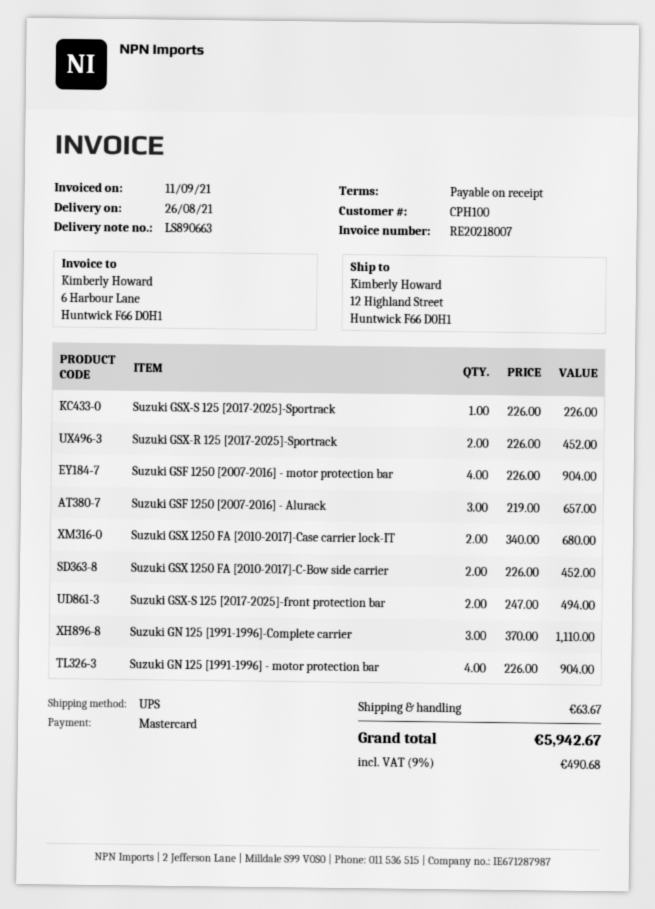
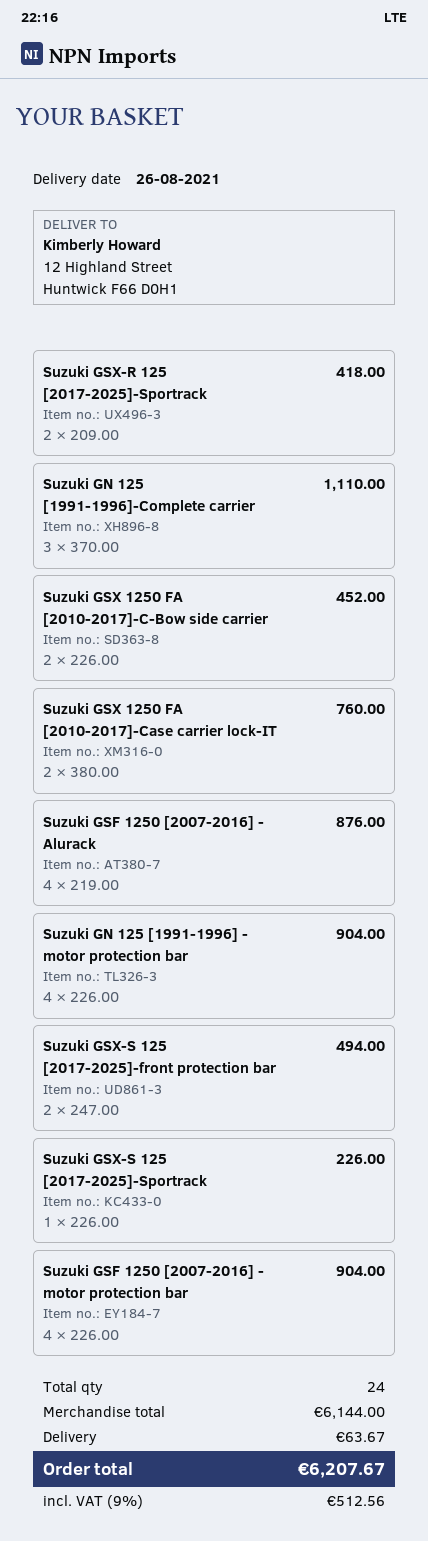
Suzuki GSX-R 125 [2017-2025]-Sportrack: 2 x 226.00 = 452.00 -> 2 x 209.00 = 418.00
Suzuki GSF 1250 [2007-2016] - Alurack: 3 x 219.00 = 657.00 -> 4 x 219.00 = 876.00
Suzuki GSX 1250 FA [2010-2017]-Case carrier lock-IT: 2 x 340.00 = 680.00 -> 2 x 380.00 = 760.00
tax: 9% = 490.68 -> 9% = 512.56
total: 5942.67 -> 6207.67

